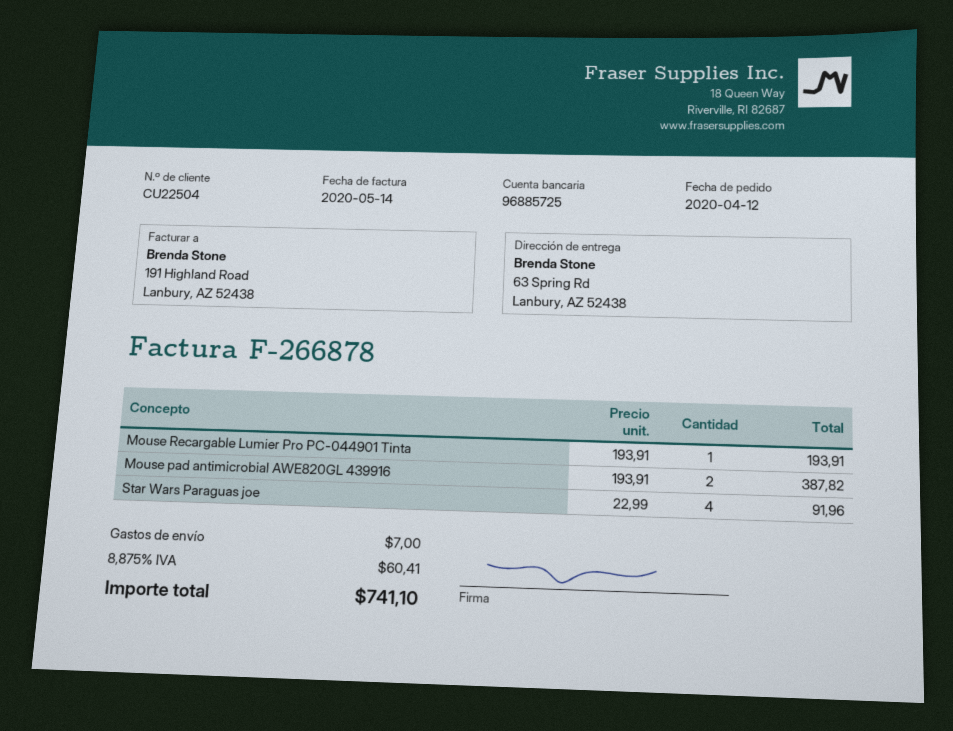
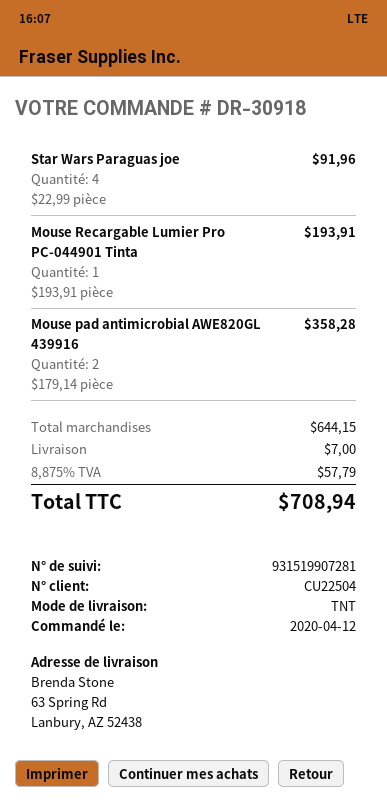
Mouse pad antimicrobial AWE820GL 439916: 2 x 193.91 = 387.82 -> 2 x 179.14 = 358.28
tax: 8.875% = 60.41 -> 8.875% = 57.79
total: 741.10 -> 708.94

